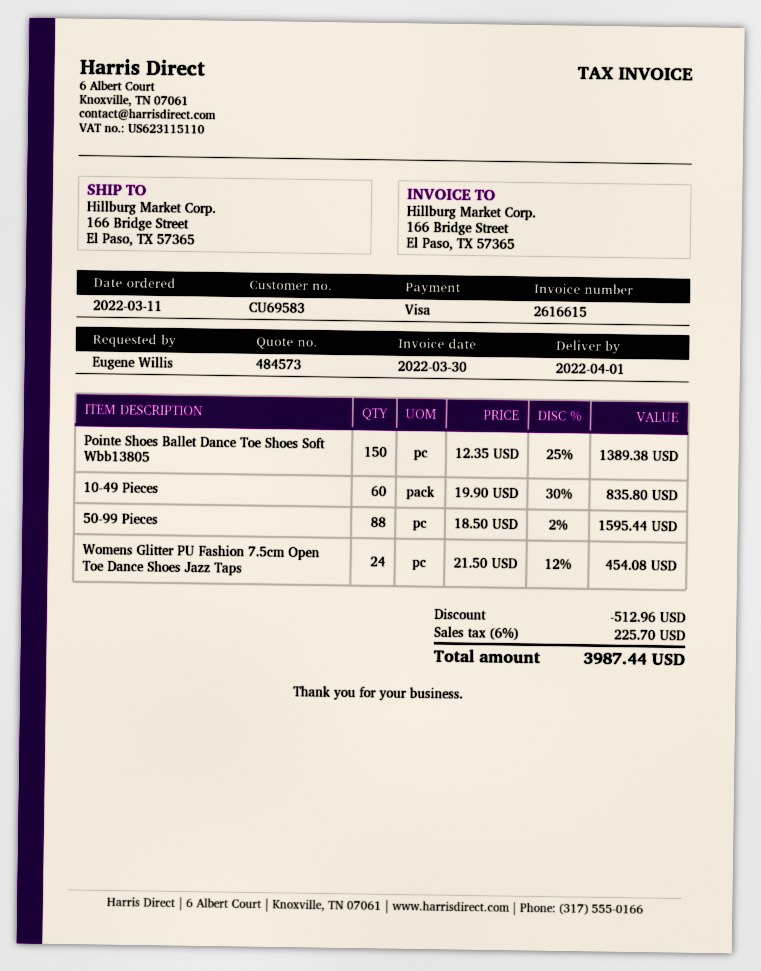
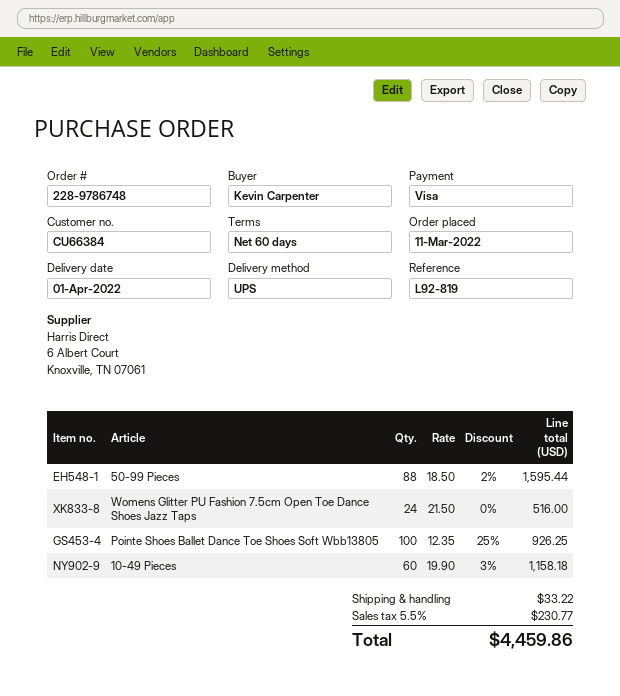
customer number: CU69583 -> CU66384
ordered by: Eugene Willis -> Kevin Carpenter
Pointe Shoes Ballet Dance Toe Shoes Soft Wbb13805: 150 x 12.35 - 25% = 1389.38 -> 100 x 12.35 - 25% = 926.25
10-49 Pieces: 60 x 19.90 - 30% = 835.80 -> 60 x 19.90 - 3% = 1158.18
Womens Glitter PU Fashion 7.5cm Open Toe Dance Shoes Jazz Taps: 24 x 21.50 - 12% = 454.08 -> 24 x 21.50 = 516.00
discount: 512.96 -> none
shipping: none -> 33.22
tax: 6% = 225.70 -> 5.5% = 230.77
total: 3987.44 -> 4459.86

